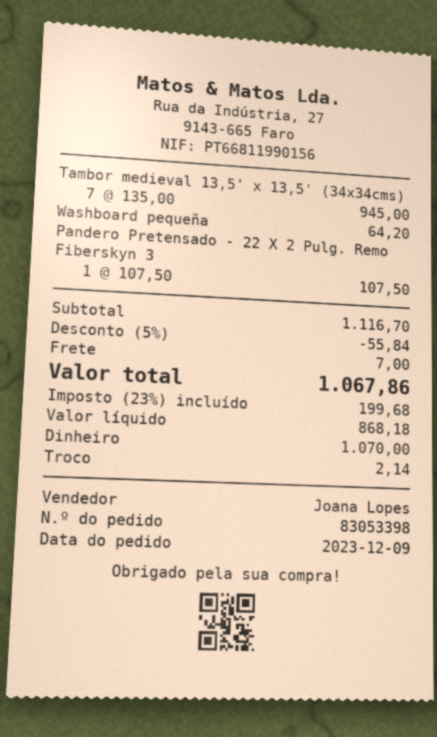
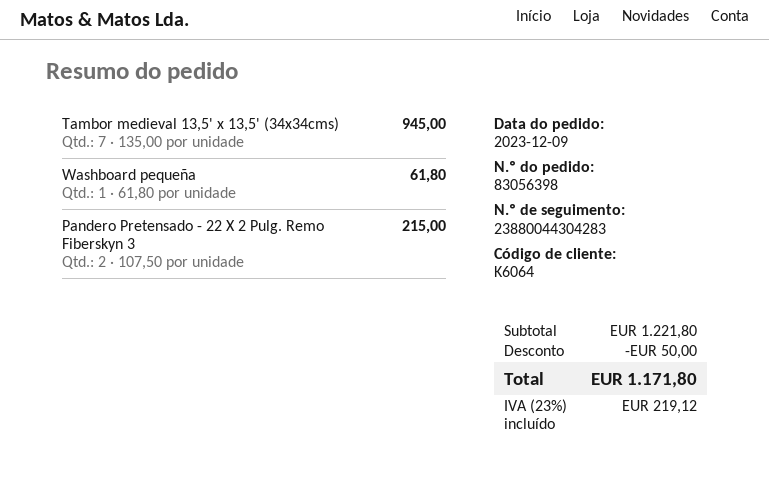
order number: 83053398 -> 83056398
Washboard pequeña: 1 x 64.20 = 64.20 -> 1 x 61.80 = 61.80
Pandero Pretensado - 22 X 2 Pulg. Remo Fiberskyn 3: 1 x 107.50 = 107.50 -> 2 x 107.50 = 215.00
subtotal: 1116.70 -> 1221.80
discount: 55.84 -> 50.00
shipping: 7.00 -> none
tax: 23% = 199.68 -> 23% = 219.12
total: 1067.86 -> 1171.80

